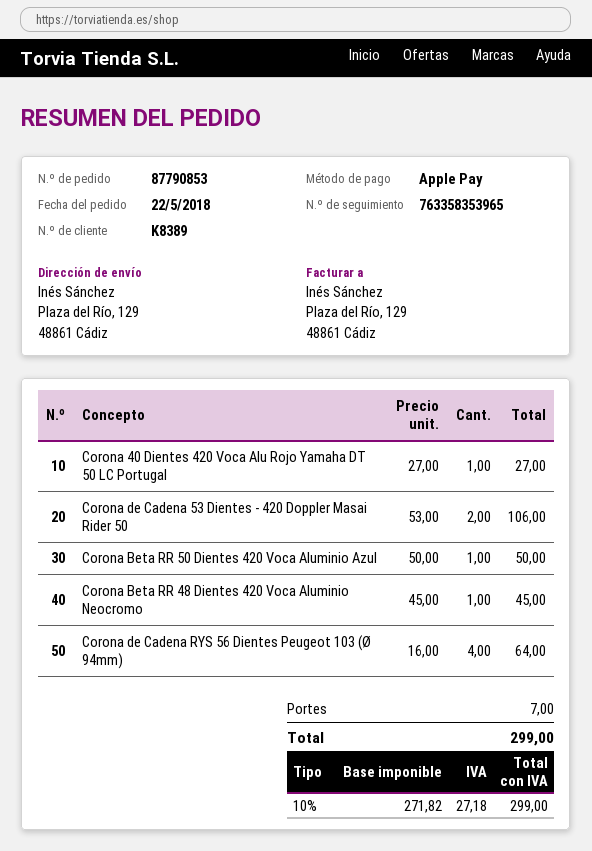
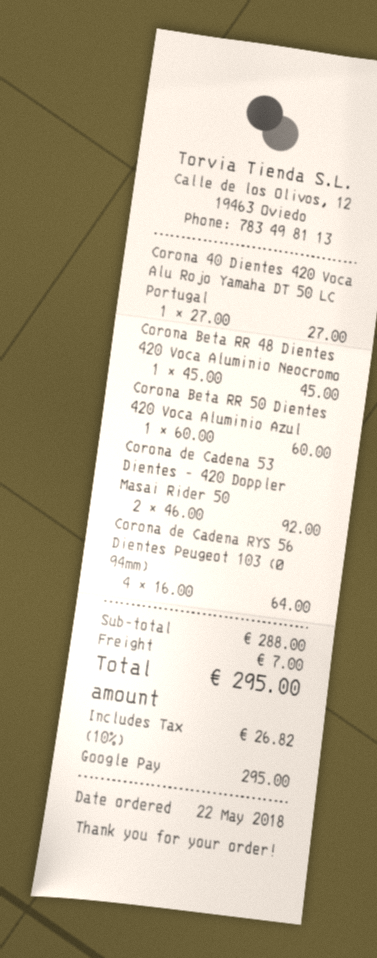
payment method: Apple Pay -> Google Pay
Corona de Cadena 53 Dientes - 420 Doppler Masai Rider 50: 2 x 53.00 = 106.00 -> 2 x 46.00 = 92.00
Corona Beta RR 50 Dientes 420 Voca Aluminio Azul: 1 x 50.00 = 50.00 -> 1 x 60.00 = 60.00
tax: 10% = 27.18 -> 10% = 26.82
total: 299.00 -> 295.00

